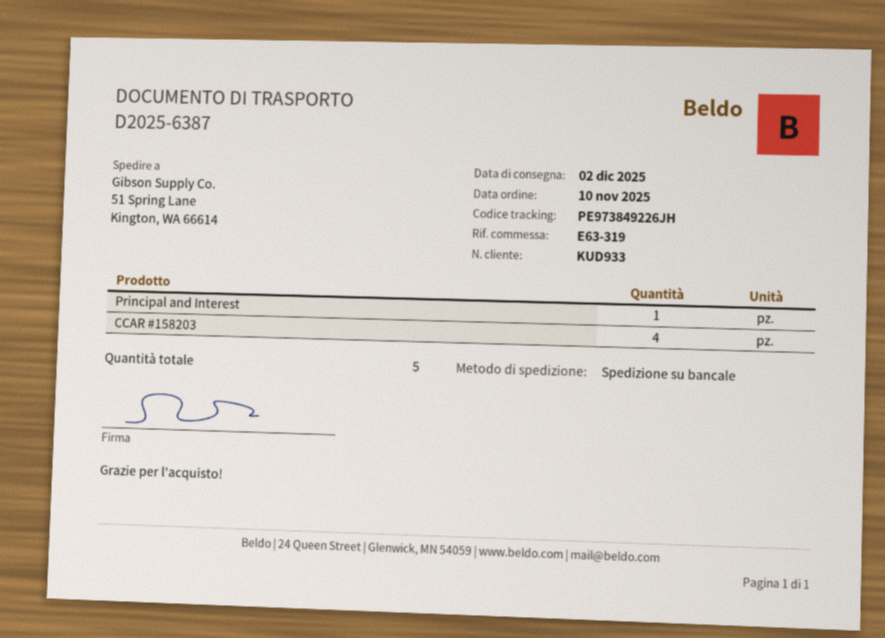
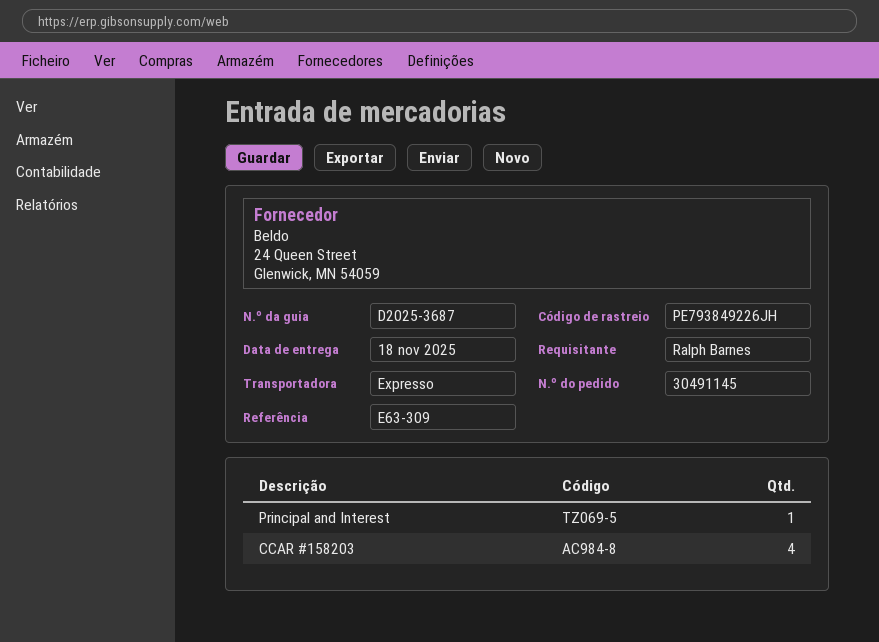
delivery note number: D2025-6387 -> D2025-3687
delivery date: 2025-12-02 -> 2025-11-18
reference: E63-319 -> E63-309
shipping method: pallet freight -> express
tracking number: PE973849226JH -> PE793849226JH

